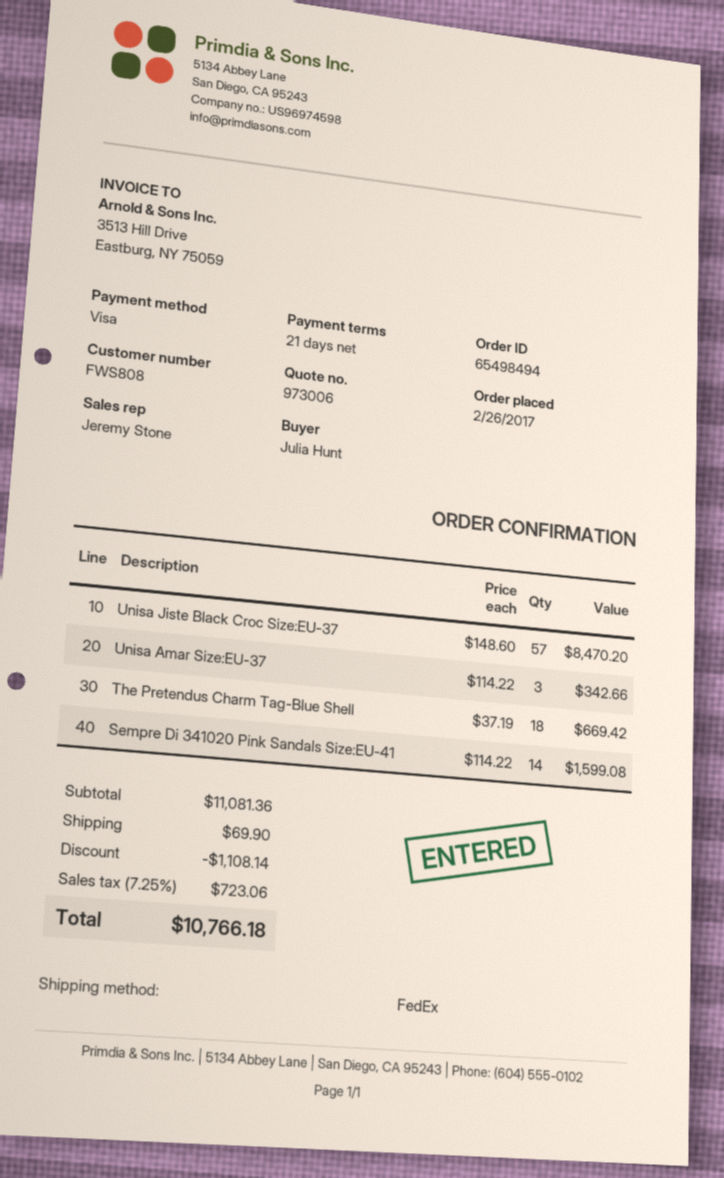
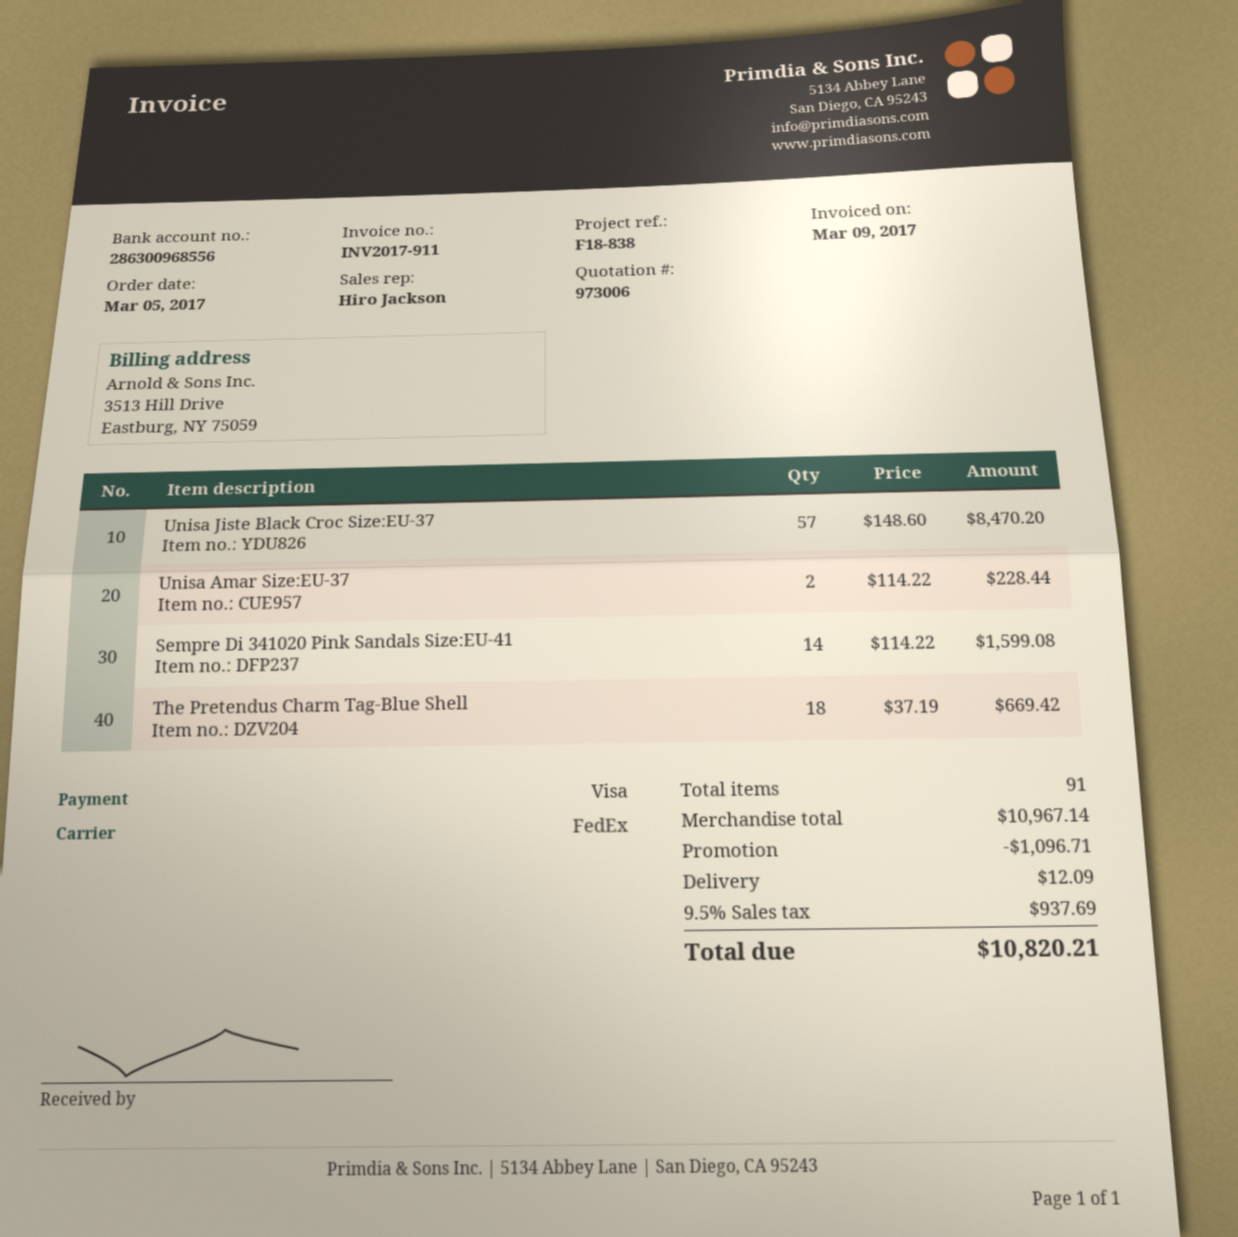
order date: 2017-02-26 -> 2017-03-05
sales rep: Jeremy Stone -> Hiro Jackson
Unisa Amar Size:EU-37: 3 x 114.22 = 342.66 -> 2 x 114.22 = 228.44
subtotal: 11081.36 -> 10967.14
discount: 1108.14 -> 1096.71
shipping: 69.90 -> 12.09
tax: 7.25% = 723.06 -> 9.5% = 937.69
total: 10766.18 -> 10820.21

